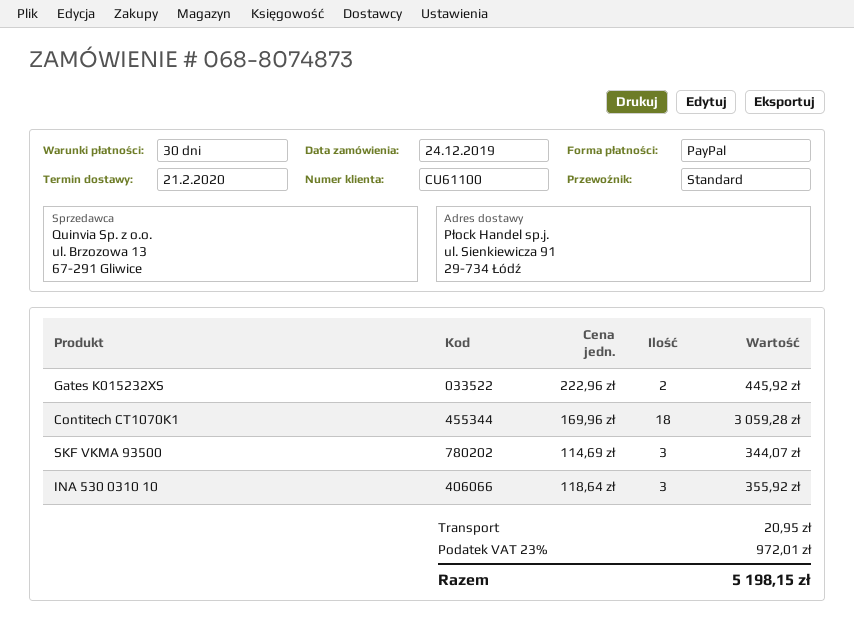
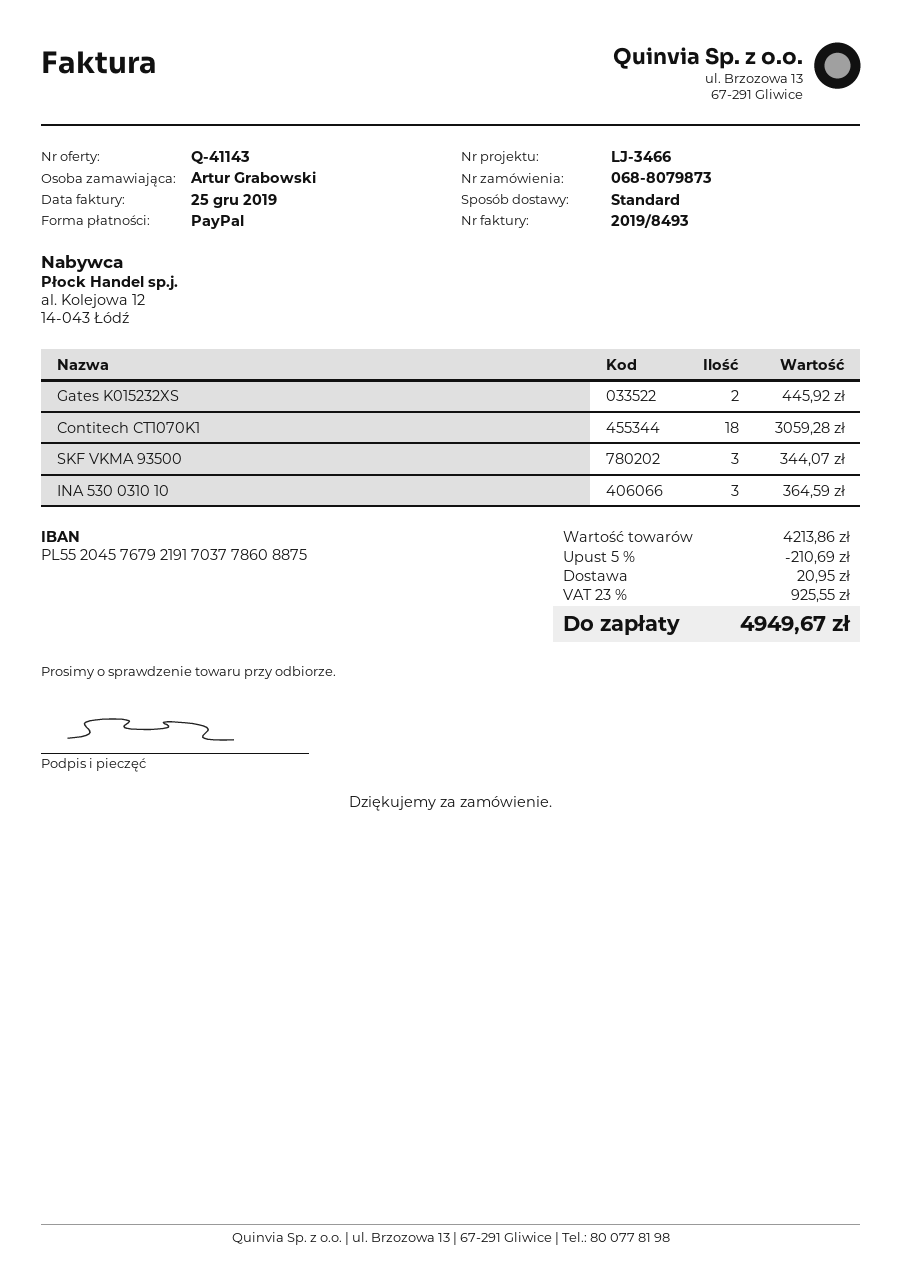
order number: 068-8074873 -> 068-8079873
INA 530 0310 10: 3 for 355.92 -> 3 for 364.59
discount: none -> 5% = 210.69
tax: 23% = 972.01 -> 23% = 925.55
total: 5198.15 -> 4949.67

